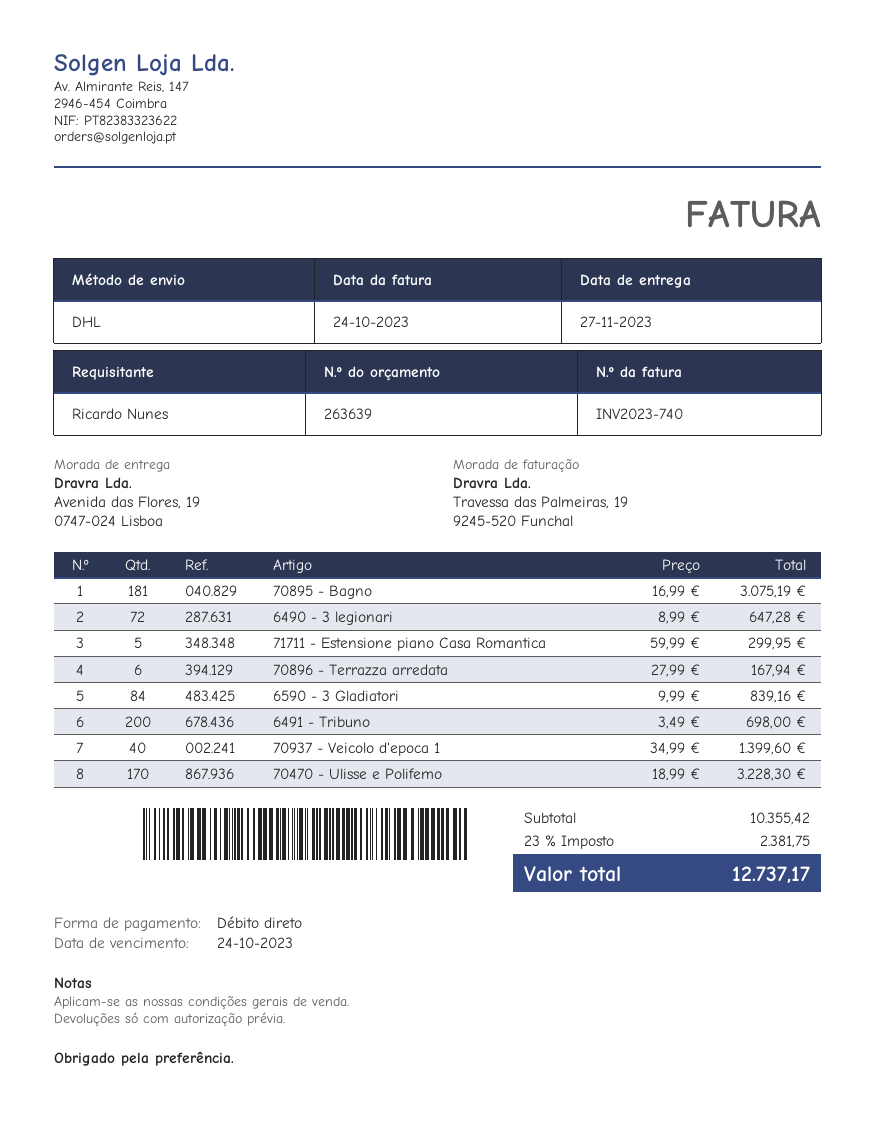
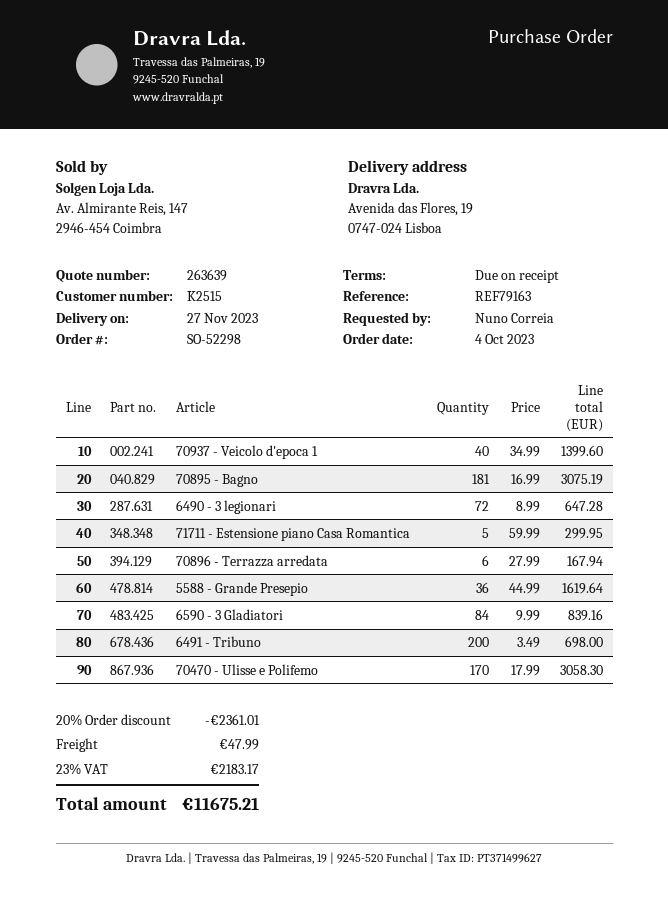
ordered by: Ricardo Nunes -> Nuno Correia
70470 - Ulisse e Polifemo: 170 x 18.99 = 3228.30 -> 170 x 17.99 = 3058.30
5588 - Grande Presepio: none -> 36 x 44.99 = 1619.64
discount: none -> 20% = 2361.01
shipping: none -> 47.99
tax: 23% = 2381.75 -> 23% = 2183.17
total: 12737.17 -> 11675.21

